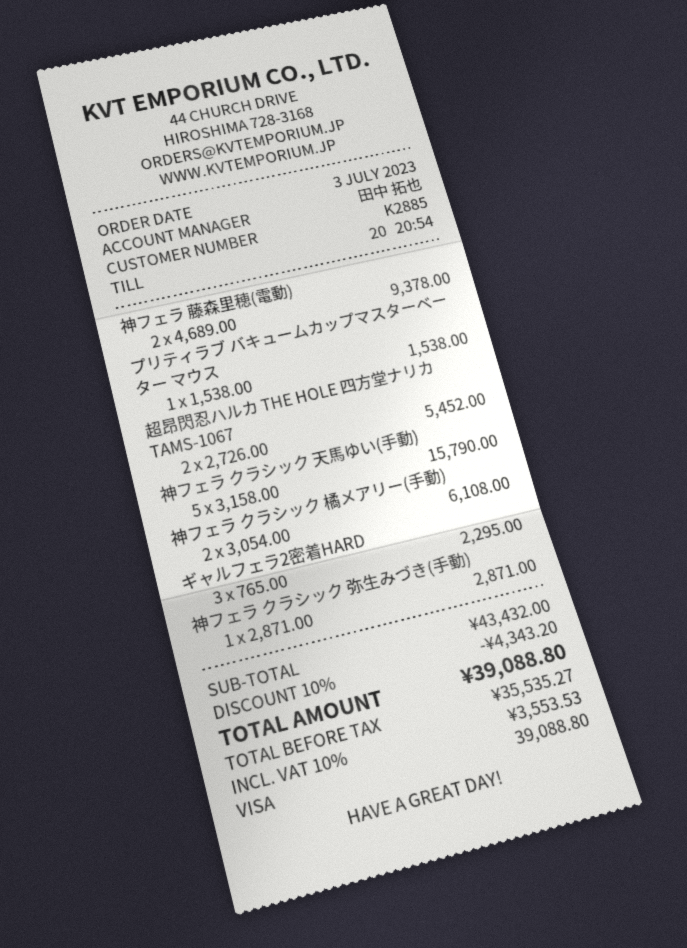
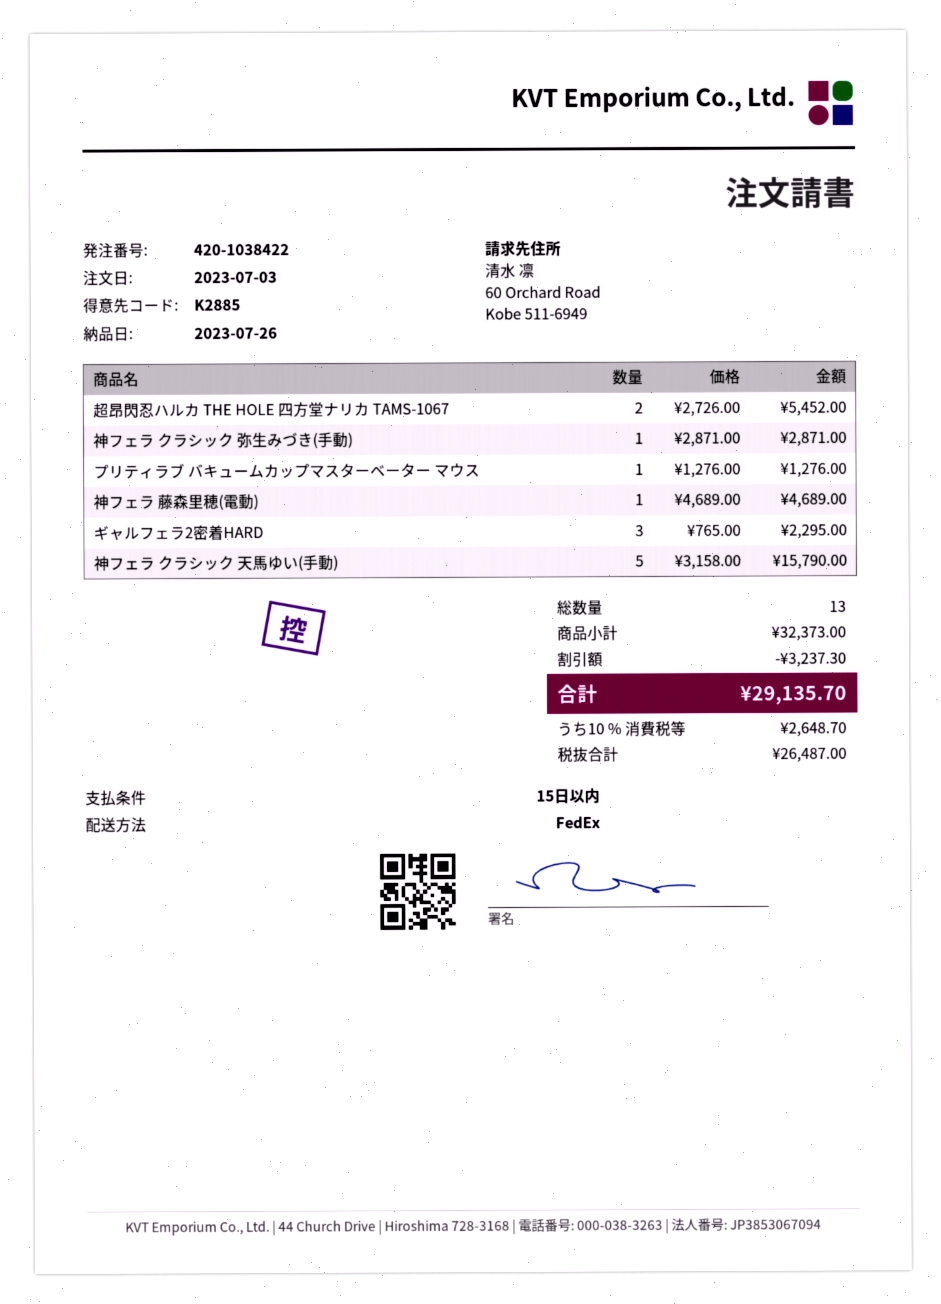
神フェラ 藤森里穂(電動): 2 x 4689.00 = 9378.00 -> 1 x 4689.00 = 4689.00
プリティラブ バキュームカップマスターベーター マウス: 1 x 1538.00 = 1538.00 -> 1 x 1276.00 = 1276.00
神フェラ クラシック 橘メアリー(手動): 2 x 3054.00 = 6108.00 -> none
subtotal: 43432.00 -> 32373.00
discount: 4343.20 -> 3237.30
net: 35535.27 -> 26487.00
tax: 10% = 3553.53 -> 10% = 2648.70
total: 39088.80 -> 29135.70

